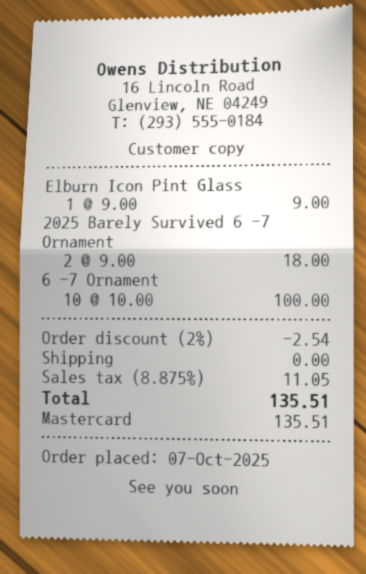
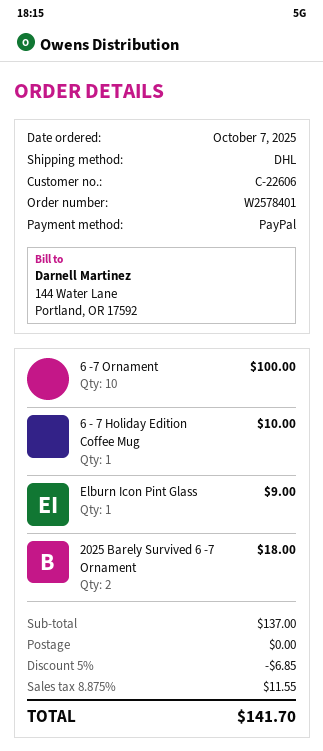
payment method: Mastercard -> PayPal
6 - 7 Holiday Edition Coffee Mug: none -> 1 for 10.00
discount: 2% = 2.54 -> 5% = 6.85
tax: 8.875% = 11.05 -> 8.875% = 11.55
total: 135.51 -> 141.70

